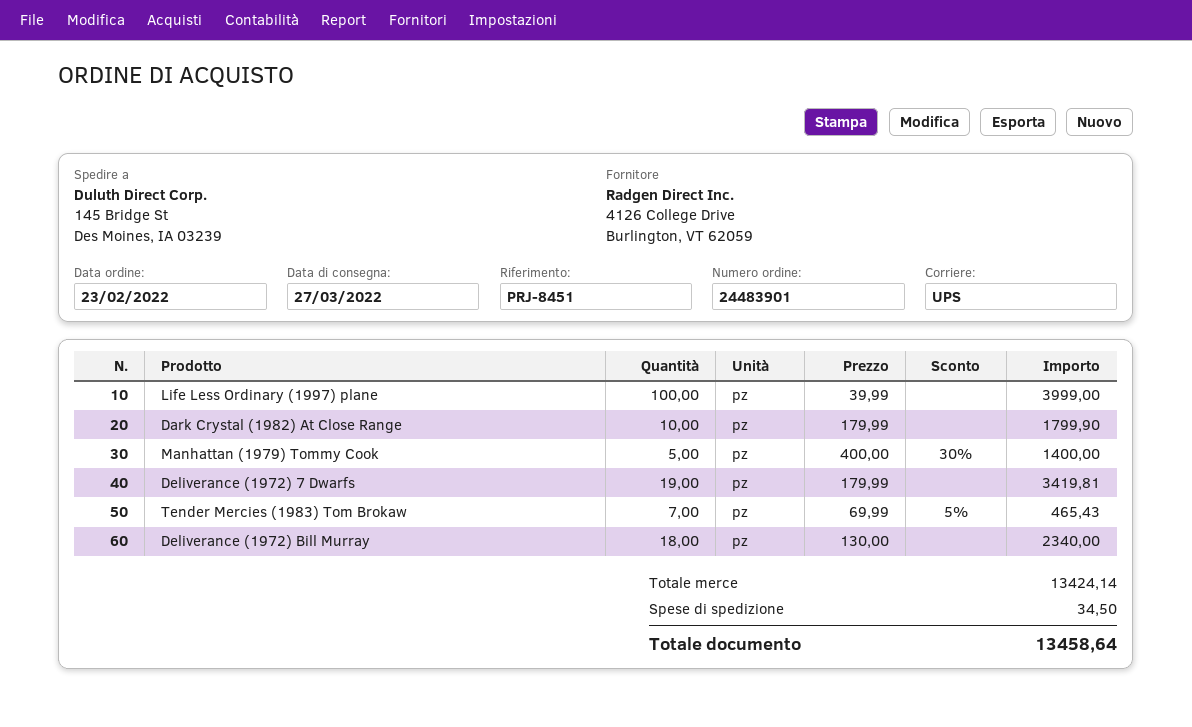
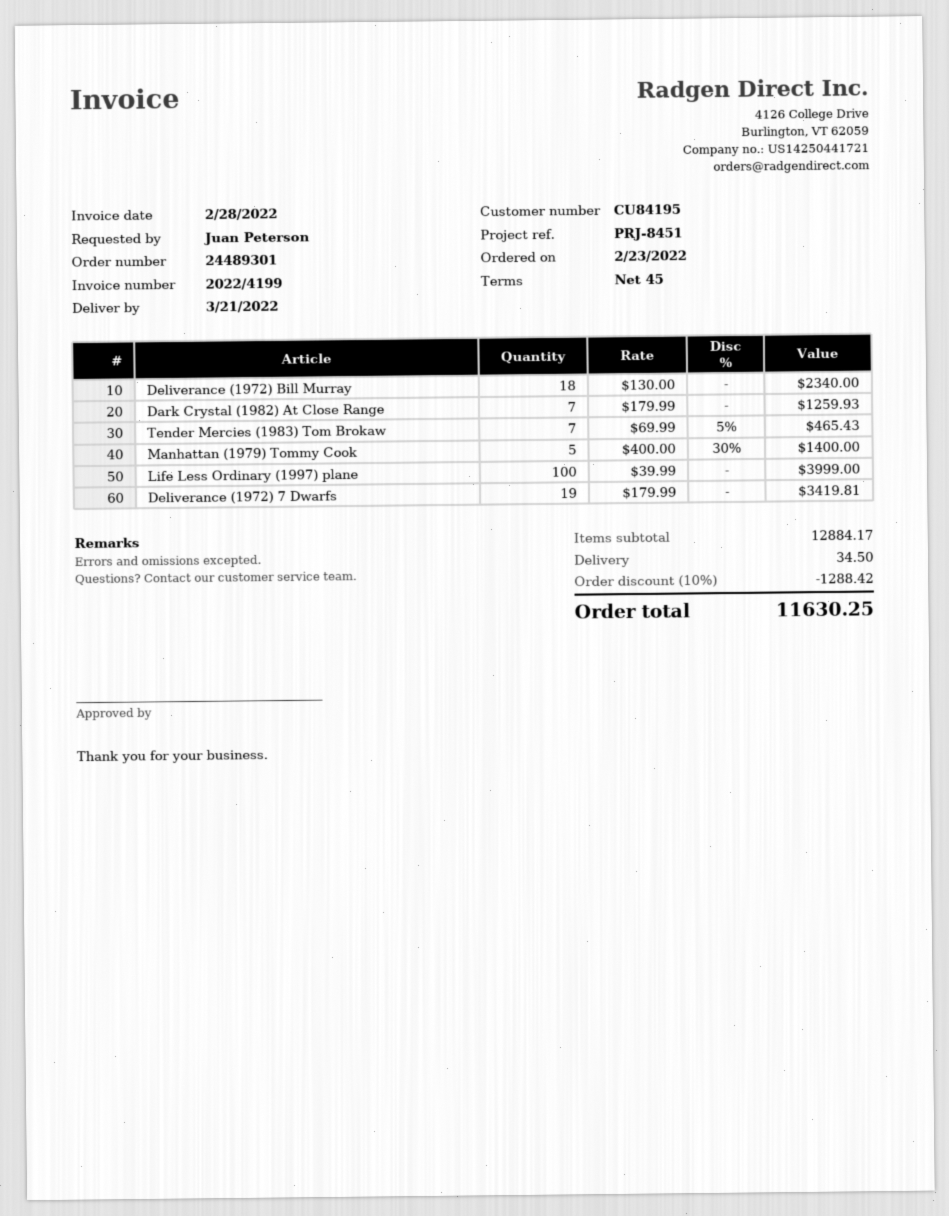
order number: 24483901 -> 24489301
delivery date: 2022-03-27 -> 2022-03-21
Dark Crystal (1982) At Close Range: 10 x 179.99 = 1799.90 -> 7 x 179.99 = 1259.93
subtotal: 13424.14 -> 12884.17
discount: none -> 10% = 1288.42
total: 13458.64 -> 11630.25

